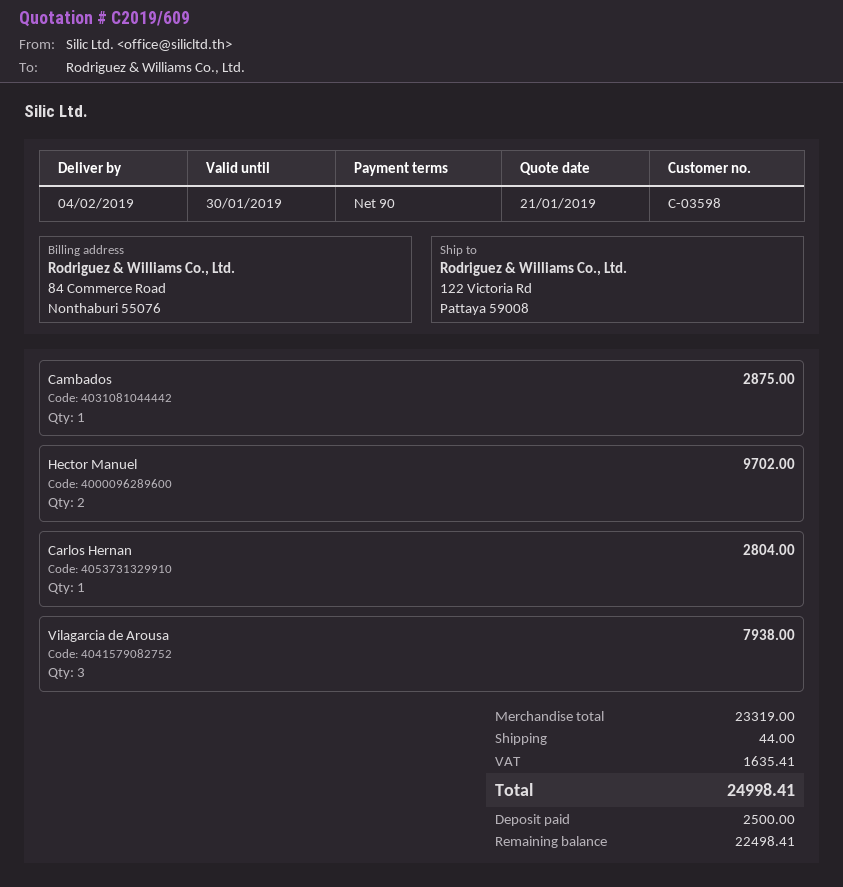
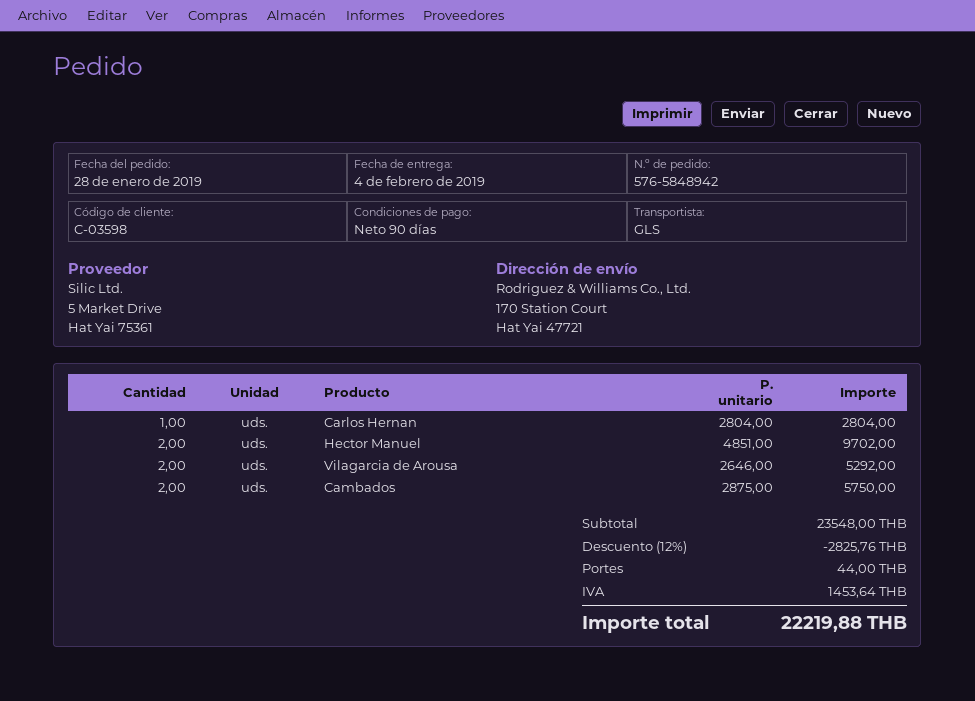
ship to: 122 Victoria Rd, Pattaya 59008 -> 170 Station Court, Hat Yai 47721
Cambados: 1 for 2875.00 -> 2 for 5750.00
Vilagarcia de Arousa: 3 for 7938.00 -> 2 for 5292.00
subtotal: 23319.00 -> 23548.00
discount: none -> 12% = 2825.76
tax: 1635.41 -> 1453.64
total: 24998.41 -> 22219.88

